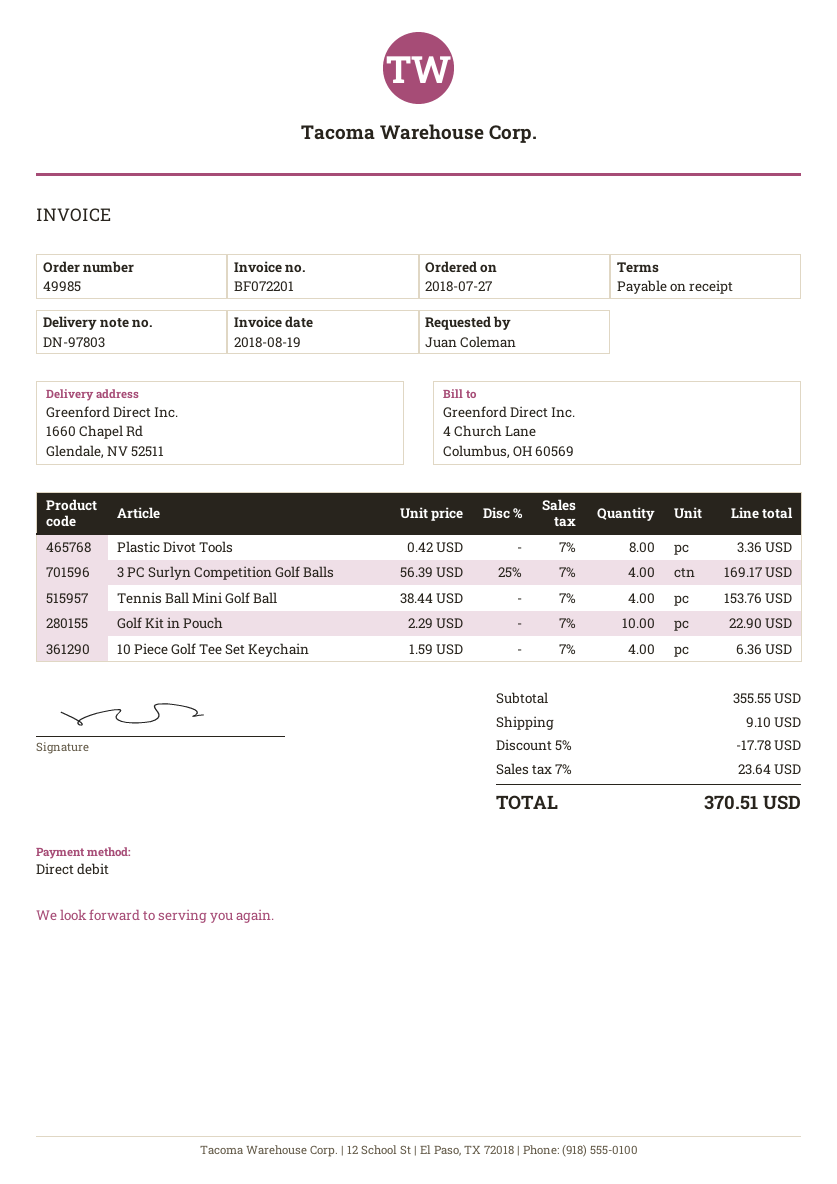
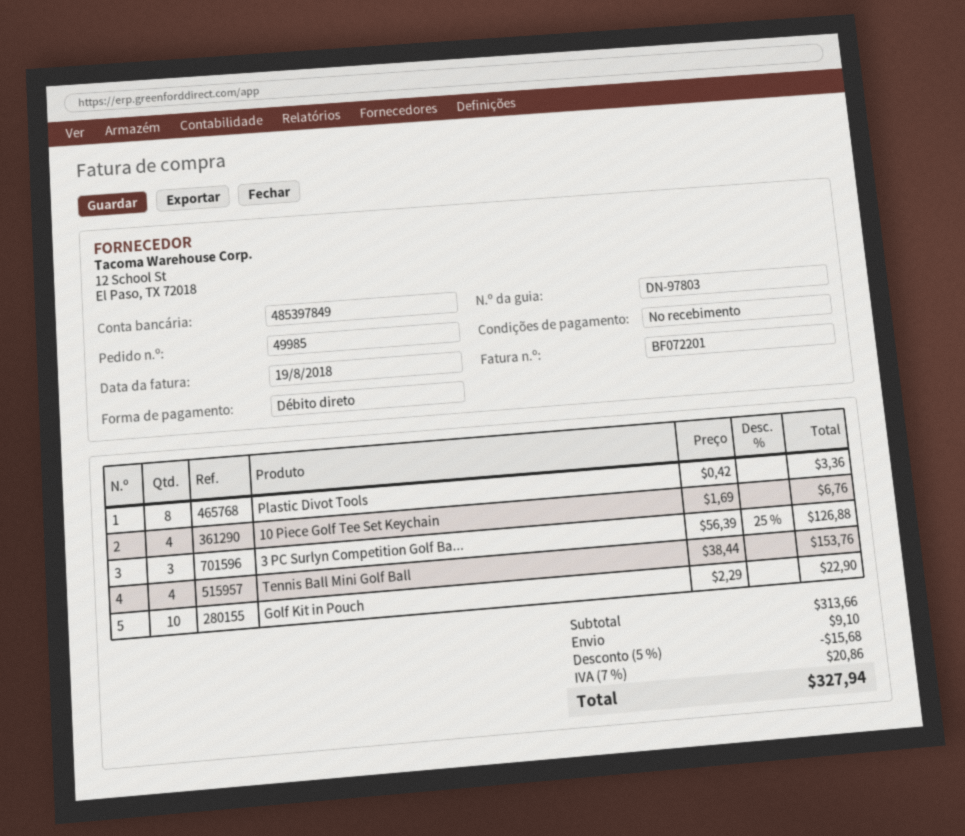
3 PC Surlyn Competition Golf Balls: 4 x 56.39 - 25% = 169.17 -> 3 x 56.39 - 25% = 126.88
10 Piece Golf Tee Set Keychain: 4 x 1.59 = 6.36 -> 4 x 1.69 = 6.76
subtotal: 355.55 -> 313.66
discount: 5% = 17.78 -> 5% = 15.68
tax: 7% = 23.64 -> 7% = 20.86
total: 370.51 -> 327.94

